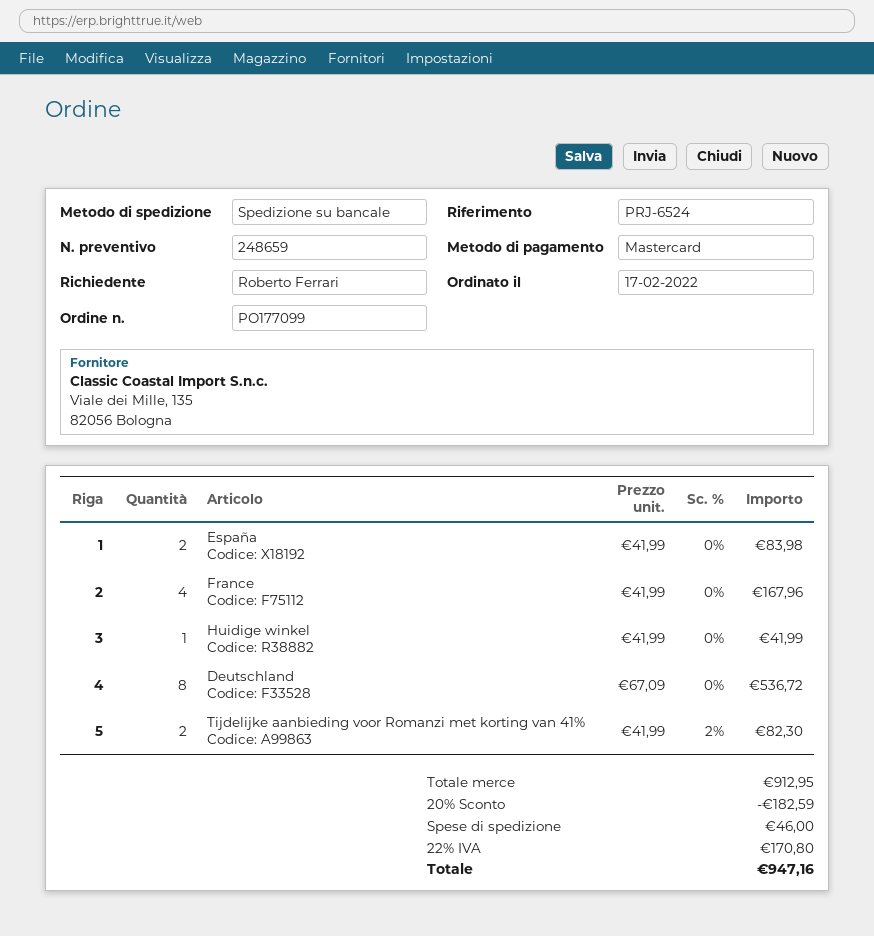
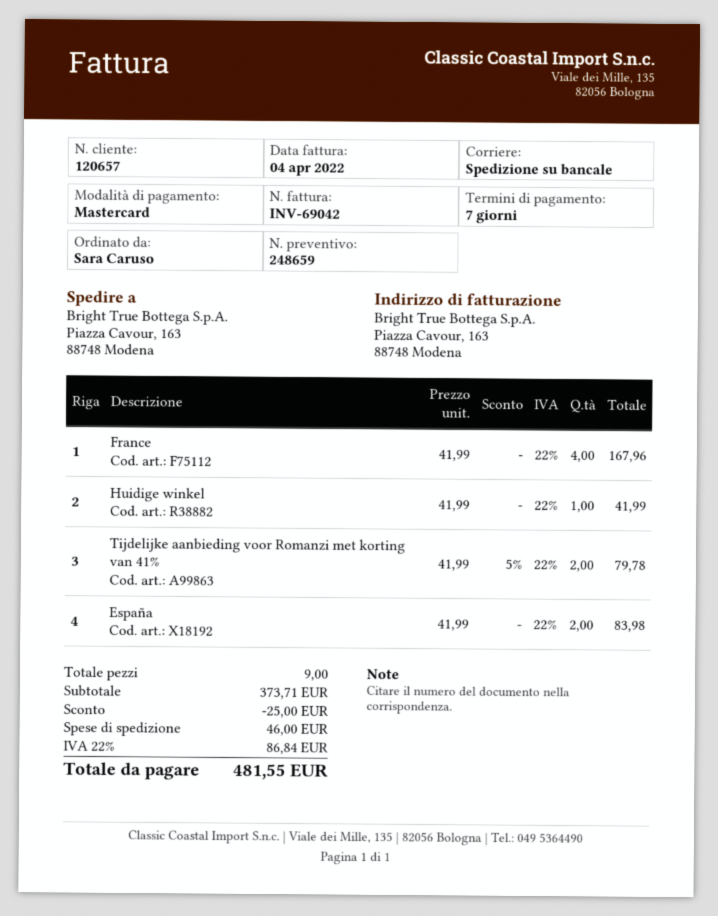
ordered by: Roberto Ferrari -> Sara Caruso
Deutschland: 8 x 67.09 = 536.72 -> none
Tijdelijke aanbieding voor Romanzi met korting van 41%: 2 x 41.99 - 2% = 82.30 -> 2 x 41.99 - 5% = 79.78
subtotal: 912.95 -> 373.71
discount: 182.59 -> 25.00
tax: 22% = 170.80 -> 22% = 86.84
total: 947.16 -> 481.55

